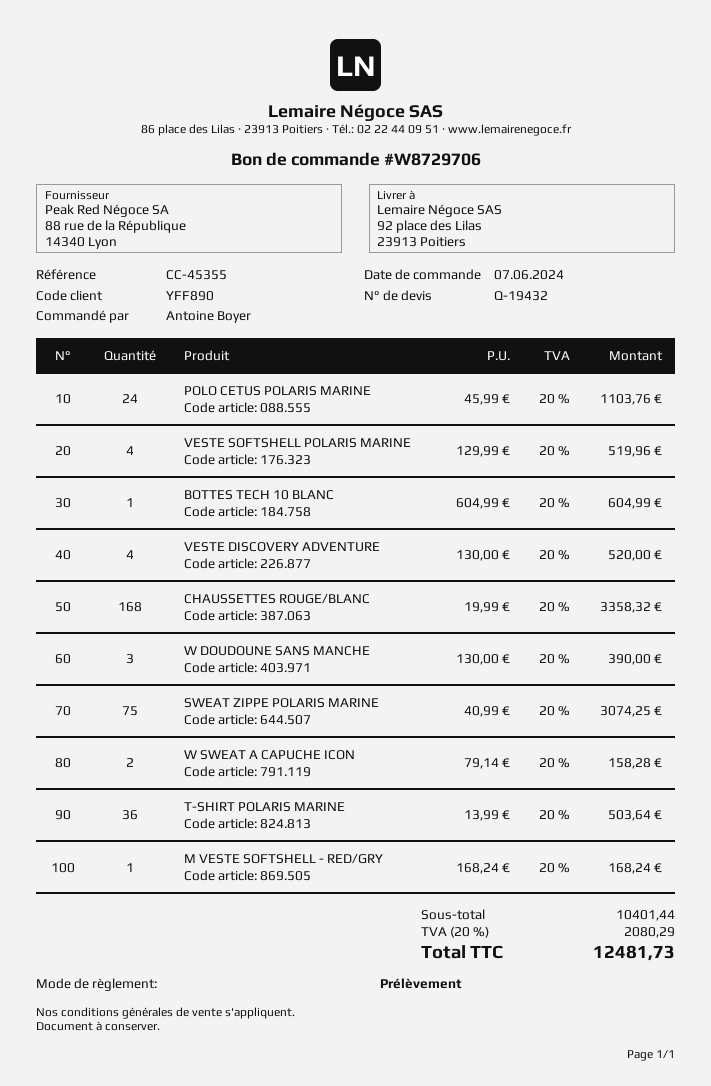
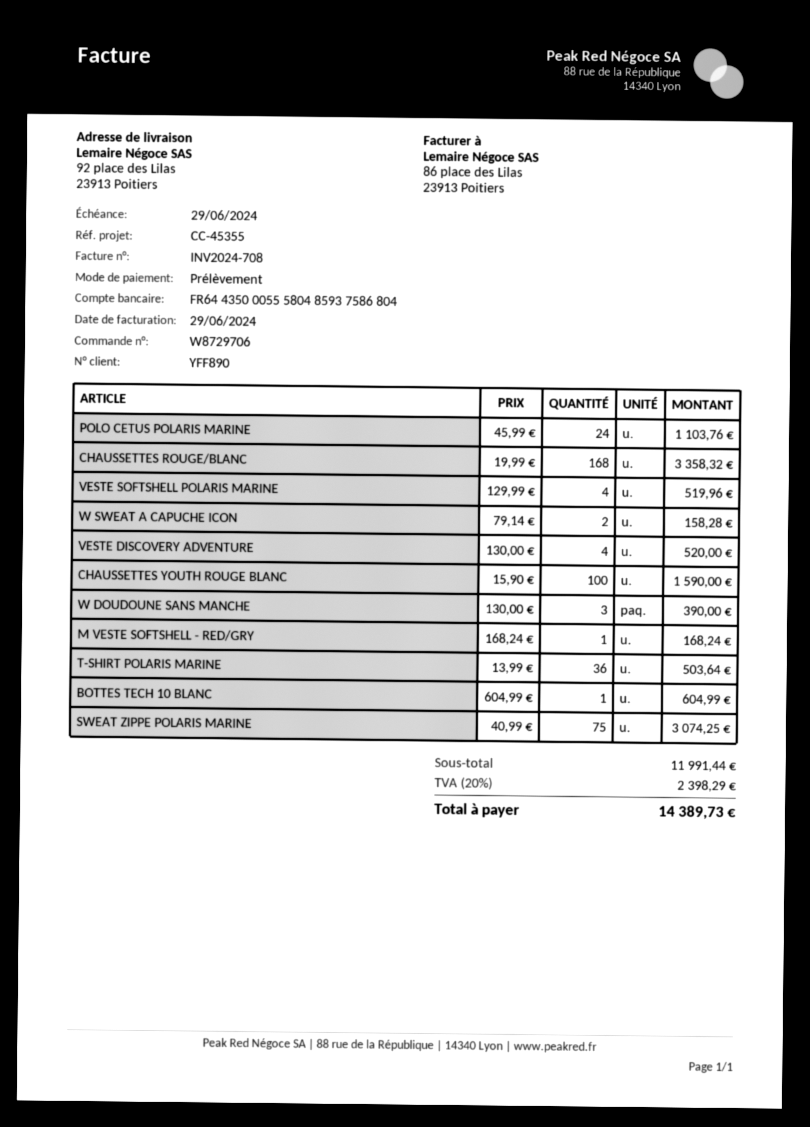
CHAUSSETTES YOUTH ROUGE BLANC: none -> 100 x 15.90 = 1590.00
subtotal: 10401.44 -> 11991.44
tax: 20% = 2080.29 -> 20% = 2398.29
total: 12481.73 -> 14389.73

